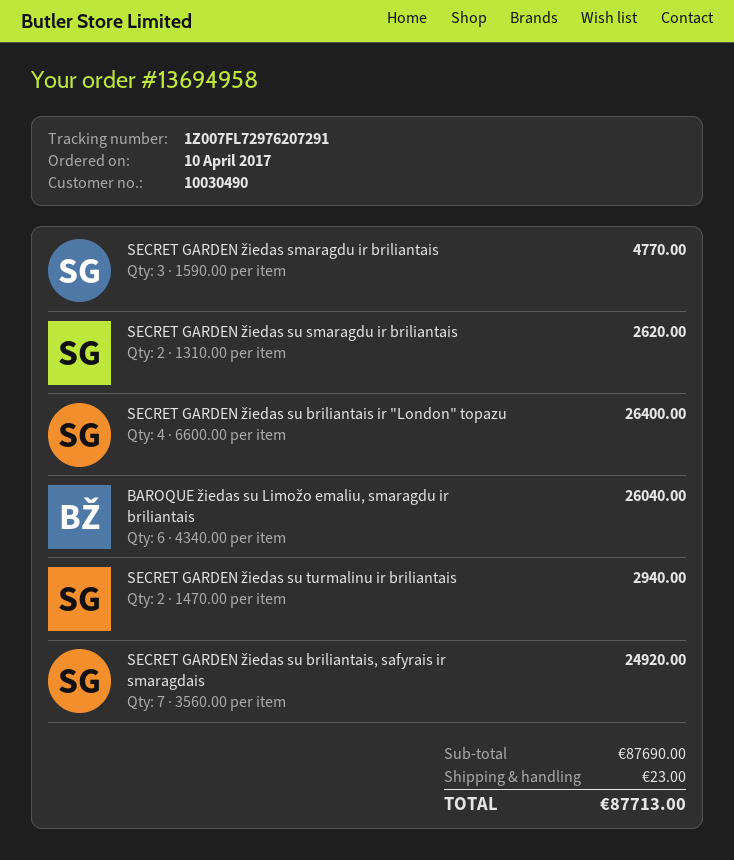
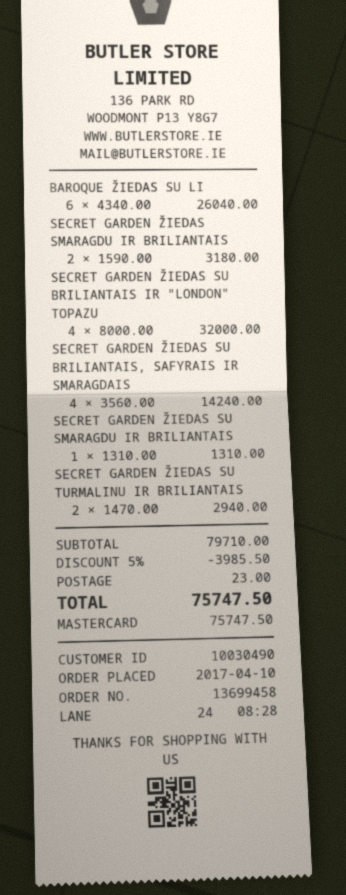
order number: 13694958 -> 13699458
SECRET GARDEN žiedas smaragdu ir briliantais: 3 x 1590.00 = 4770.00 -> 2 x 1590.00 = 3180.00
SECRET GARDEN žiedas su smaragdu ir briliantais: 2 x 1310.00 = 2620.00 -> 1 x 1310.00 = 1310.00
SECRET GARDEN žiedas su briliantais ir "London" topazu: 4 x 6600.00 = 26400.00 -> 4 x 8000.00 = 32000.00
SECRET GARDEN žiedas su briliantais, safyrais ir smaragdais: 7 x 3560.00 = 24920.00 -> 4 x 3560.00 = 14240.00
subtotal: 87690.00 -> 79710.00
discount: none -> 5% = 3985.50
total: 87713.00 -> 75747.50

